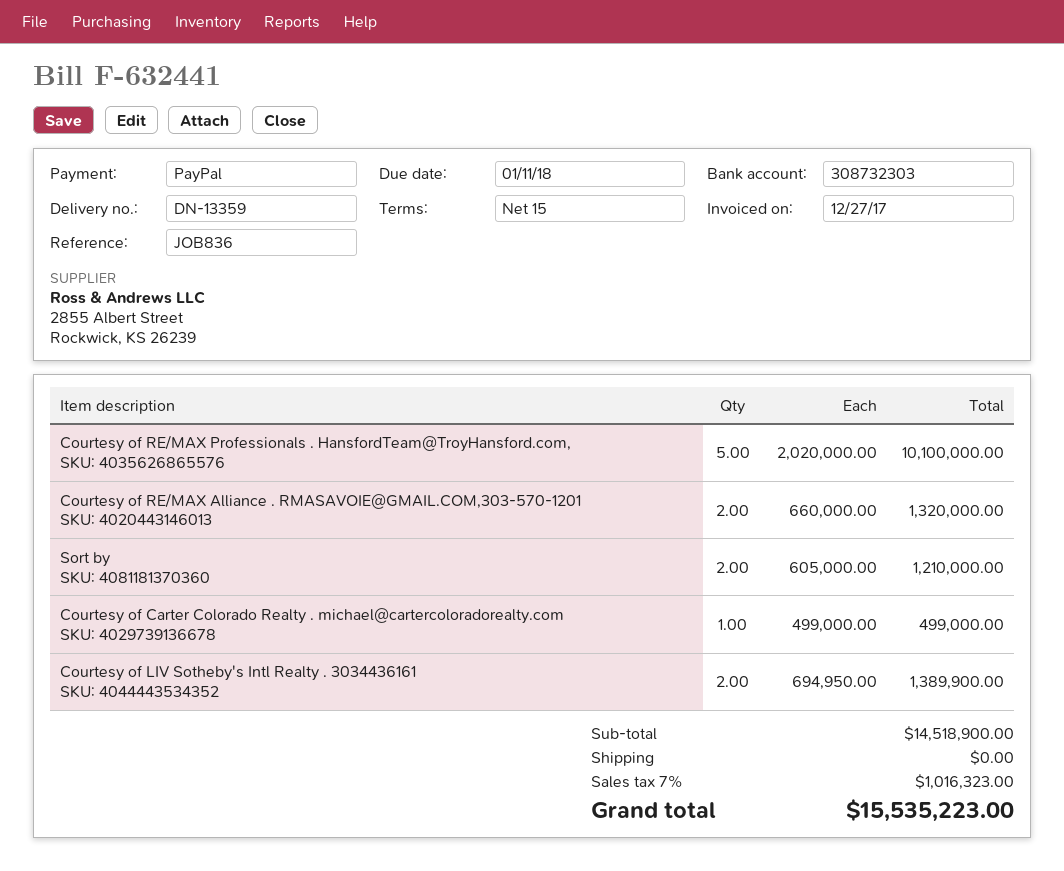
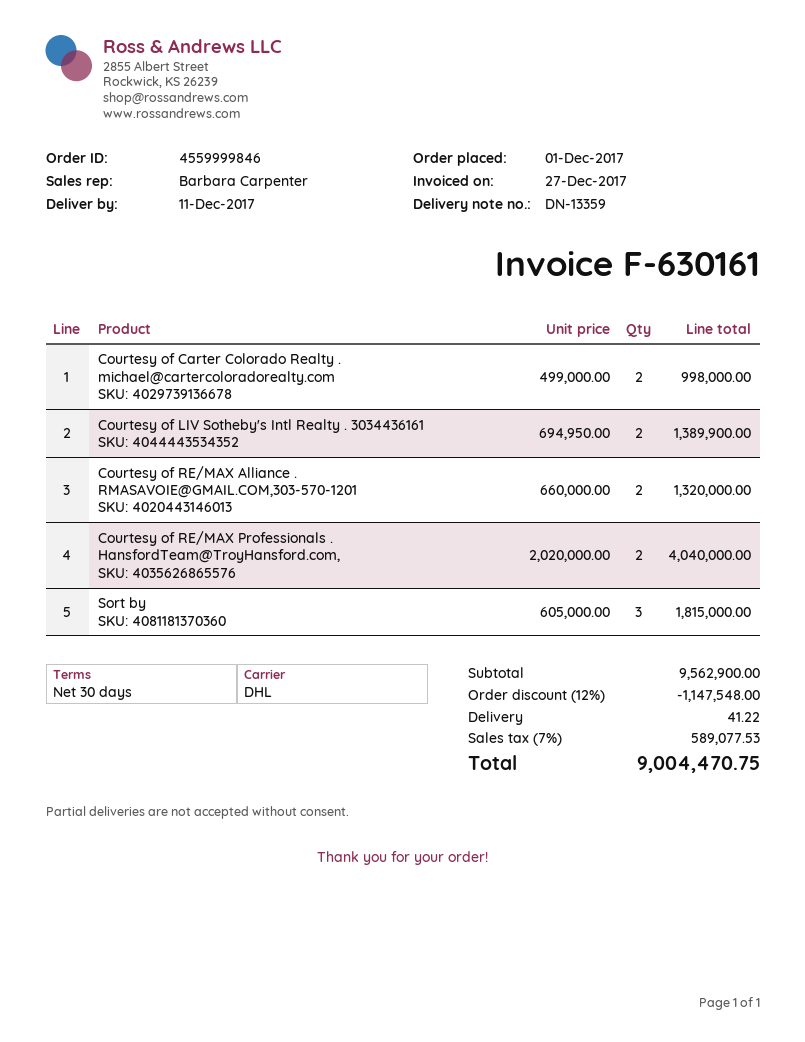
invoice number: F-632441 -> F-630161
payment terms: 15 days -> 30 days
Courtesy of RE/MAX Professionals . HansfordTeam@TroyHansford.com,: 5 x 2020000.00 = 10100000.00 -> 2 x 2020000.00 = 4040000.00
Sort by: 2 x 605000.00 = 1210000.00 -> 3 x 605000.00 = 1815000.00
Courtesy of Carter Colorado Realty . michael@cartercoloradorealty.com: 1 x 499000.00 = 499000.00 -> 2 x 499000.00 = 998000.00
subtotal: 14518900.00 -> 9562900.00
discount: none -> 12% = 1147548.00
shipping: 0.00 -> 41.22
tax: 7% = 1016323.00 -> 7% = 589077.53
total: 15535223.00 -> 9004470.75

